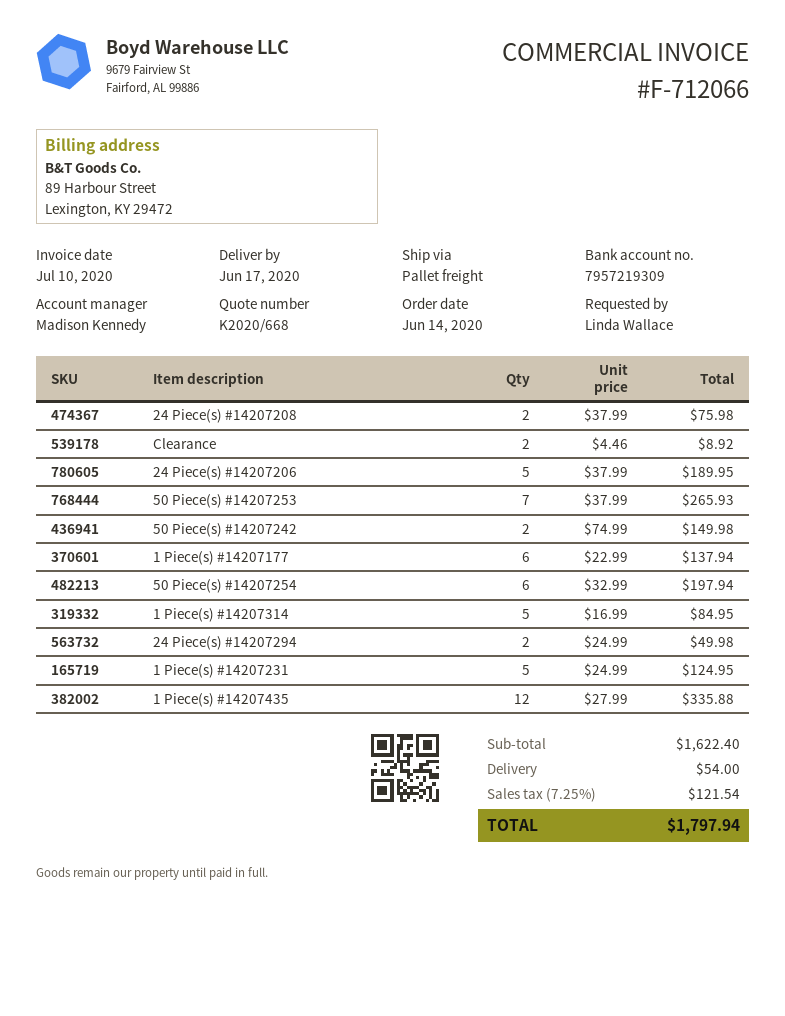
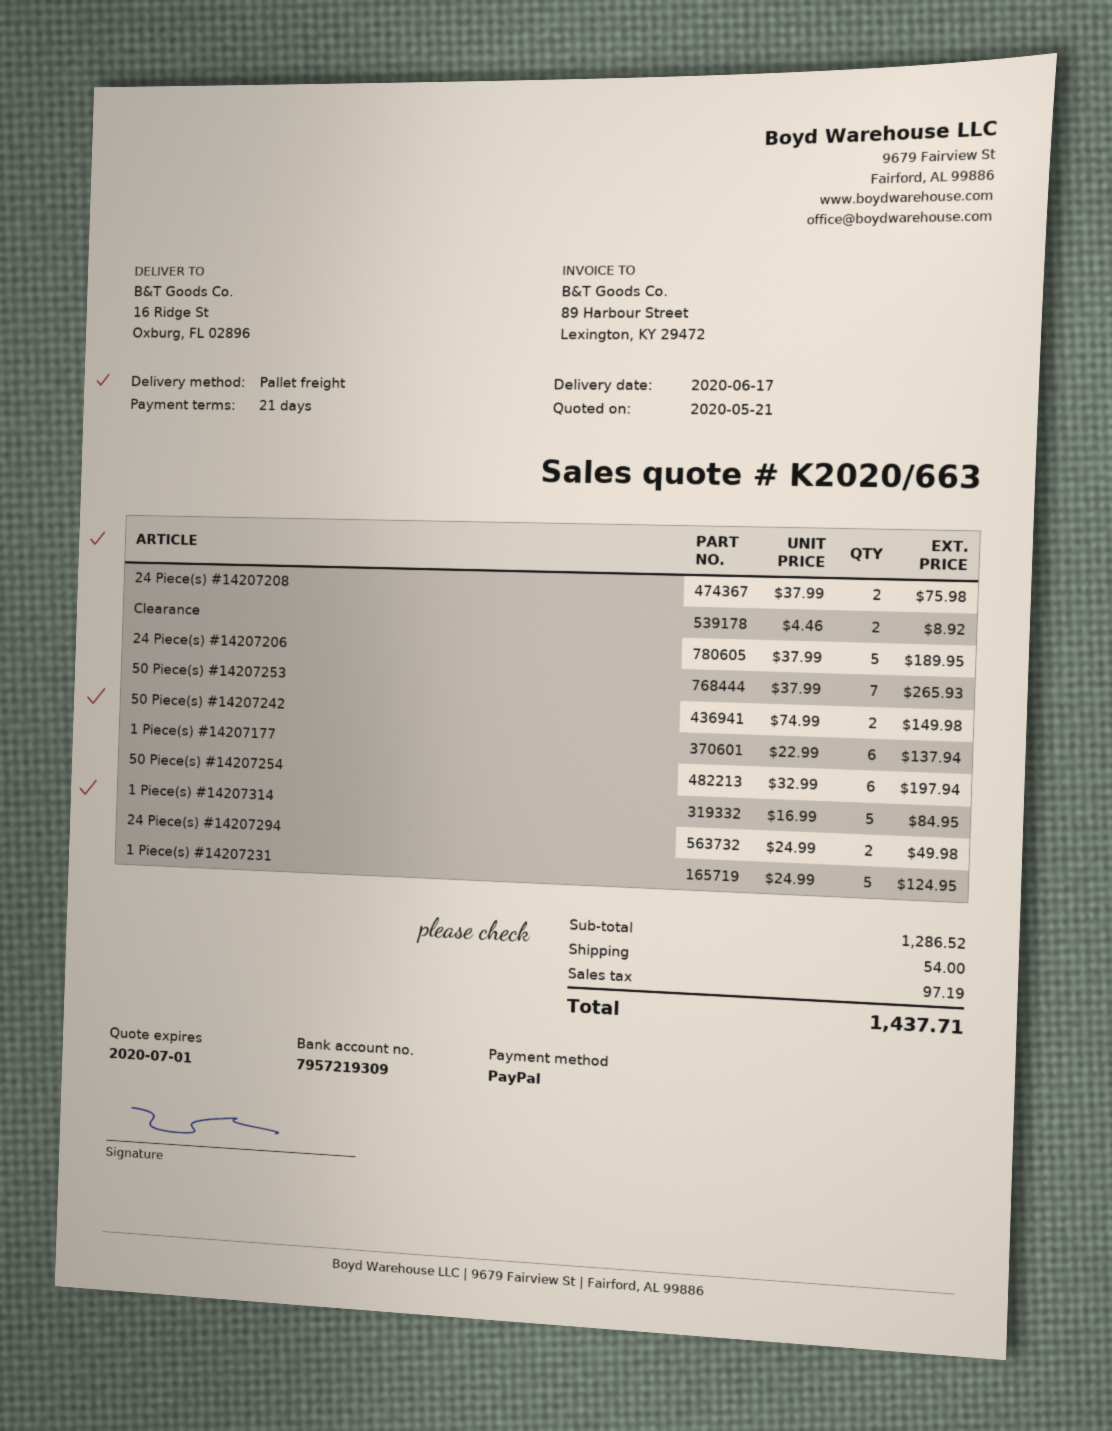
quote number: K2020/668 -> K2020/663
1 Piece(s) #14207435: 12 x 27.99 = 335.88 -> none
subtotal: 1622.40 -> 1286.52
tax: 121.54 -> 97.19
total: 1797.94 -> 1437.71

